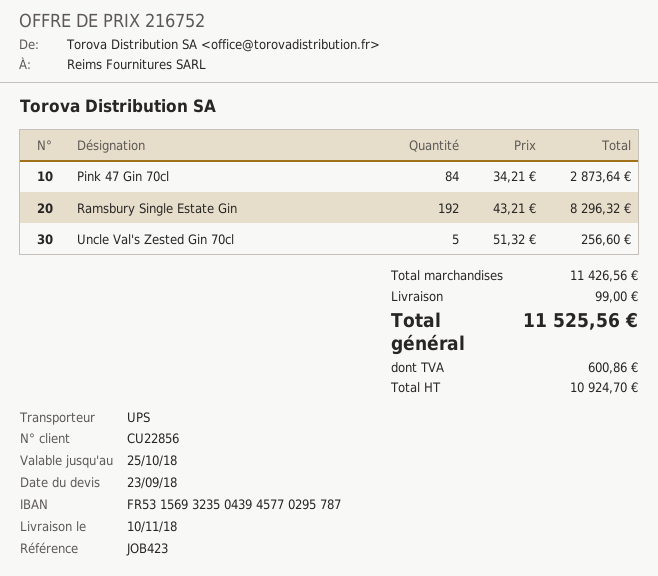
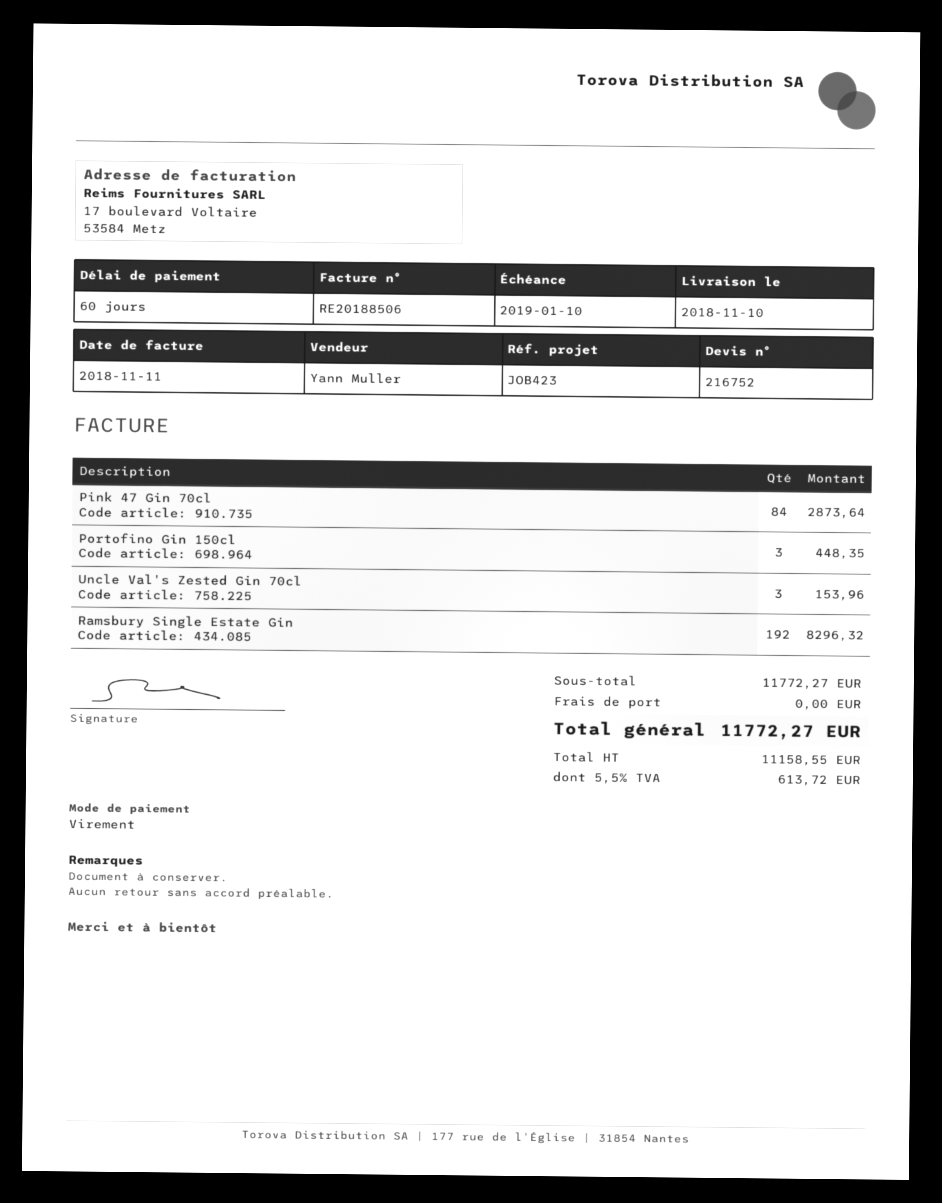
Uncle Val's Zested Gin 70cl: 5 for 256.60 -> 3 for 153.96
Portofino Gin 150cl: none -> 3 for 448.35
subtotal: 11426.56 -> 11772.27
shipping: 99.00 -> 0.00
net: 10924.70 -> 11158.55
tax: 600.86 -> 613.72
total: 11525.56 -> 11772.27

